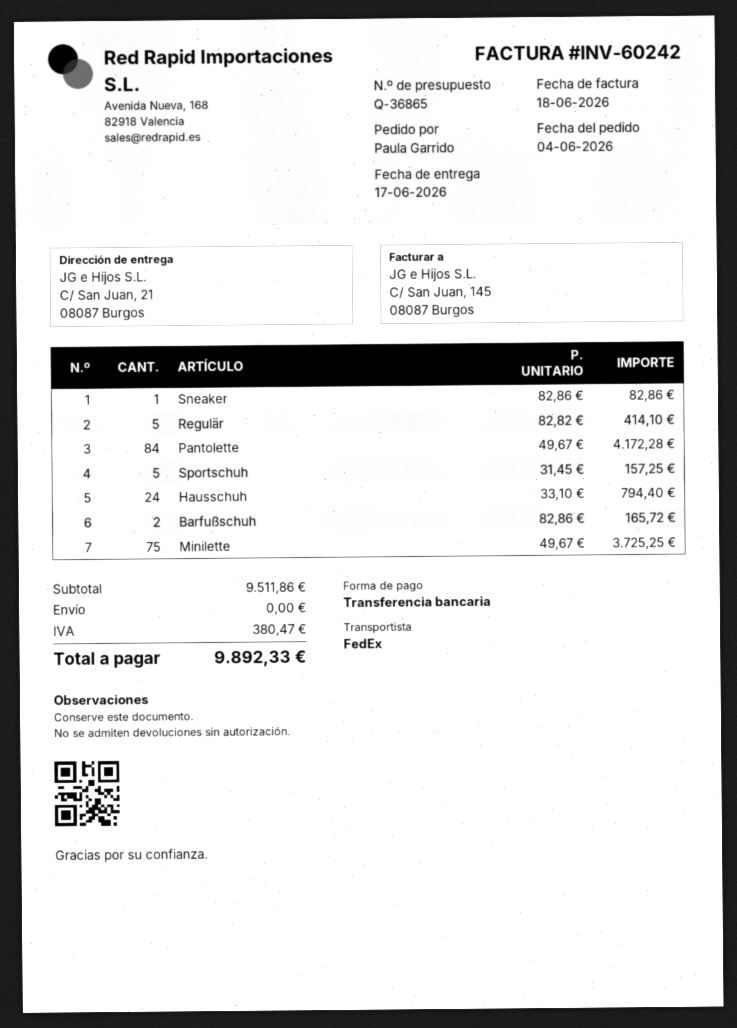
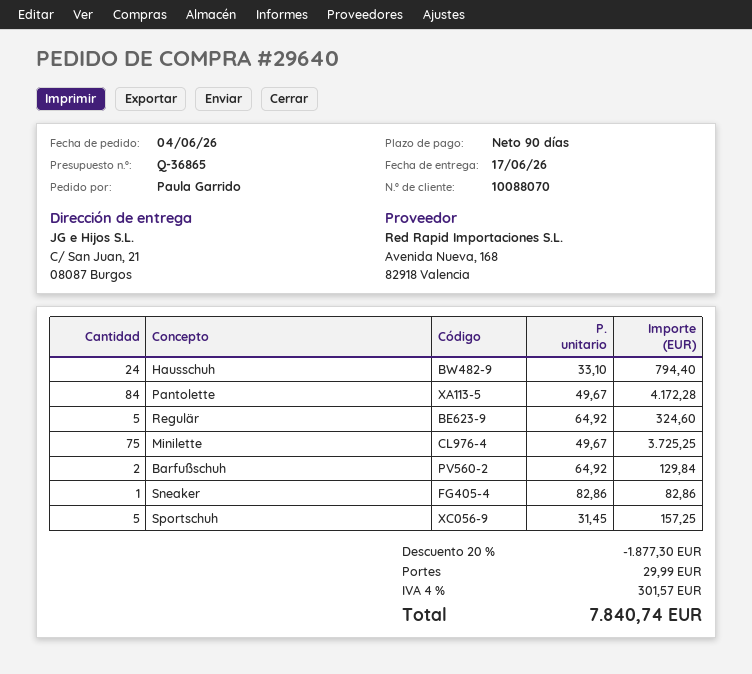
Regulär: 5 x 82.82 = 414.10 -> 5 x 64.92 = 324.60
Barfußschuh: 2 x 82.86 = 165.72 -> 2 x 64.92 = 129.84
discount: none -> 20% = 1877.30
shipping: 0.00 -> 29.99
tax: 380.47 -> 301.57
total: 9892.33 -> 7840.74

